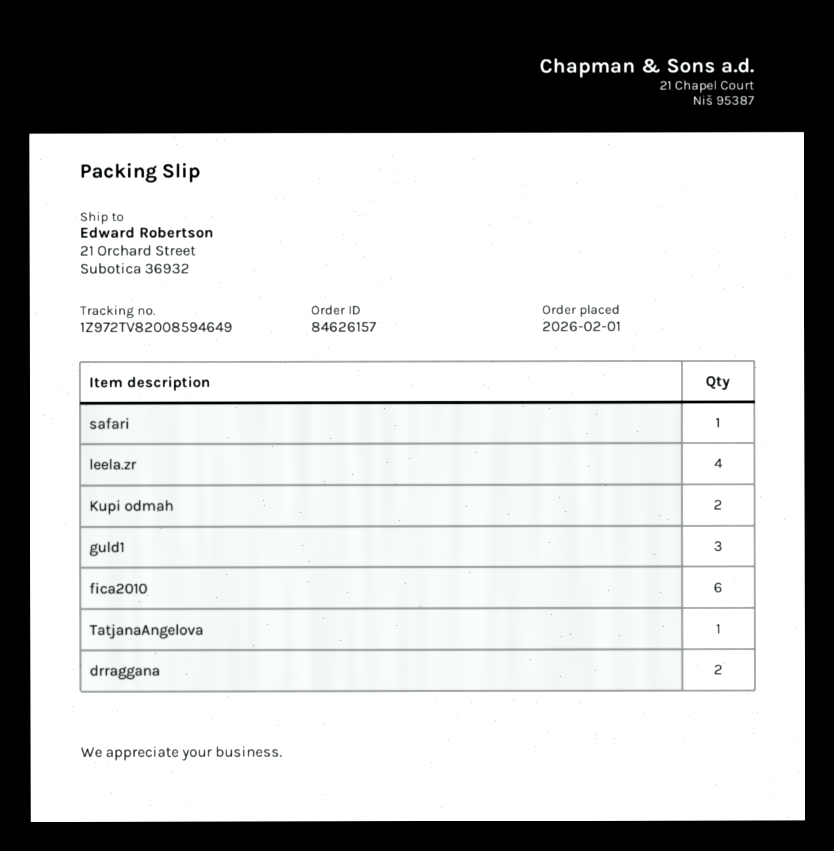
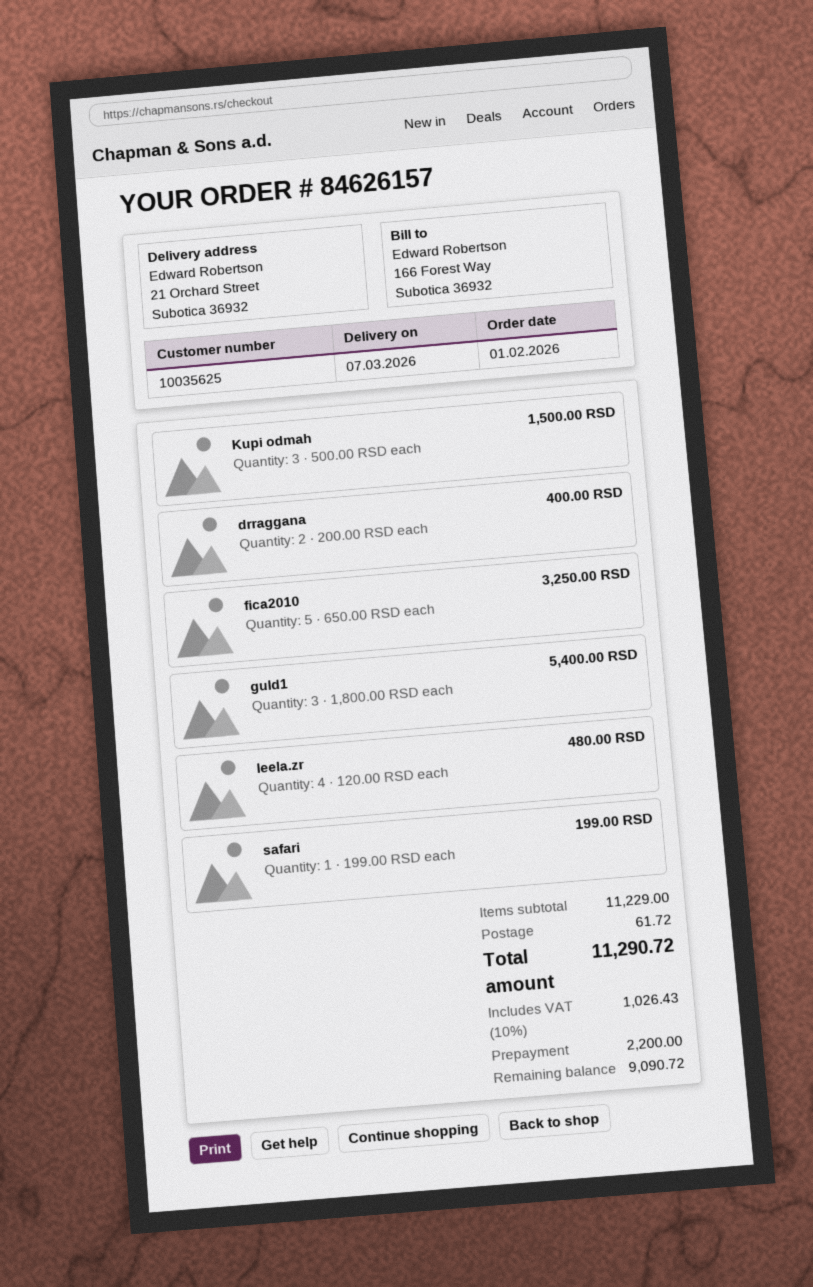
Kupi odmah: 2 -> 3
fica2010: 6 -> 5
TatjanaAngelova: 1 -> none

